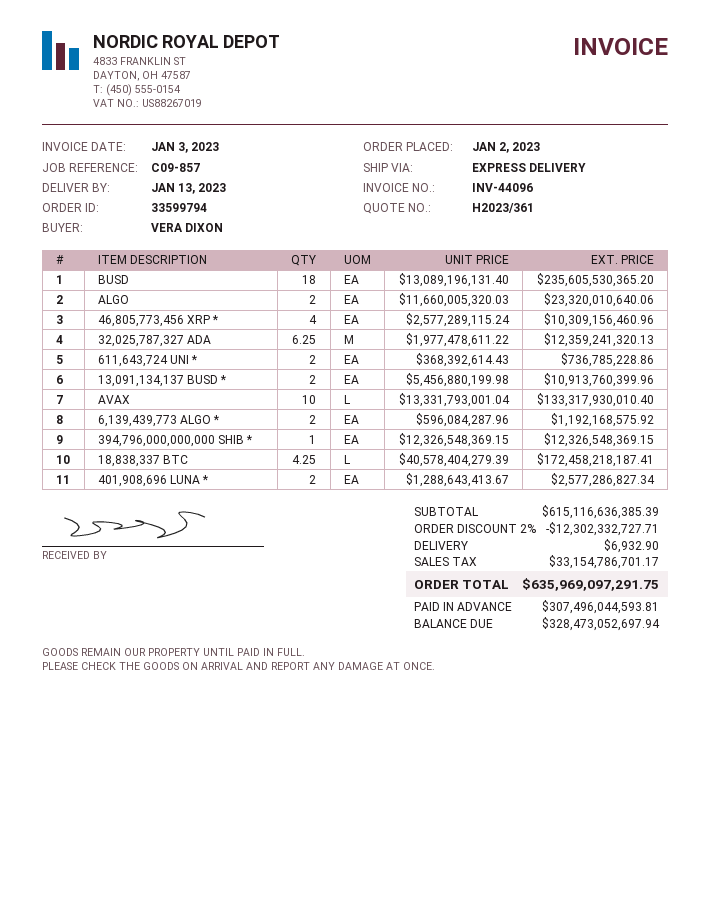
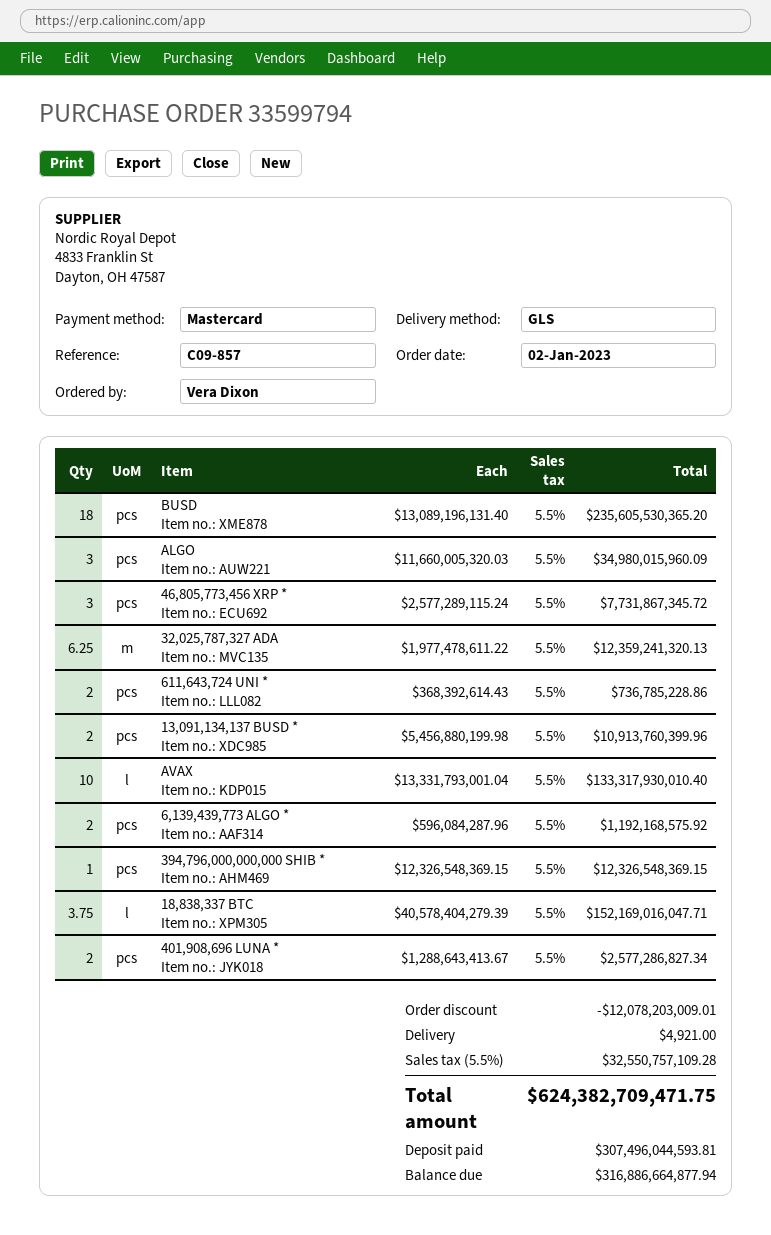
shipping method: express -> GLS
ALGO: 2 x 11660005320.03 = 23320010640.06 -> 3 x 11660005320.03 = 34980015960.09
46,805,773,456 XRP *: 4 x 2577289115.24 = 10309156460.96 -> 3 x 2577289115.24 = 7731867345.72
18,838,337 BTC: 4.25 x 40578404279.39 = 172458218187.41 -> 3.75 x 40578404279.39 = 152169016047.71
discount: 12302332727.71 -> 12078203009.01
shipping: 6932.90 -> 4921.00
tax: 33154786701.17 -> 32550757109.28
total: 635969097291.75 -> 624382709471.75
balance: 328473052697.94 -> 316886664877.94

